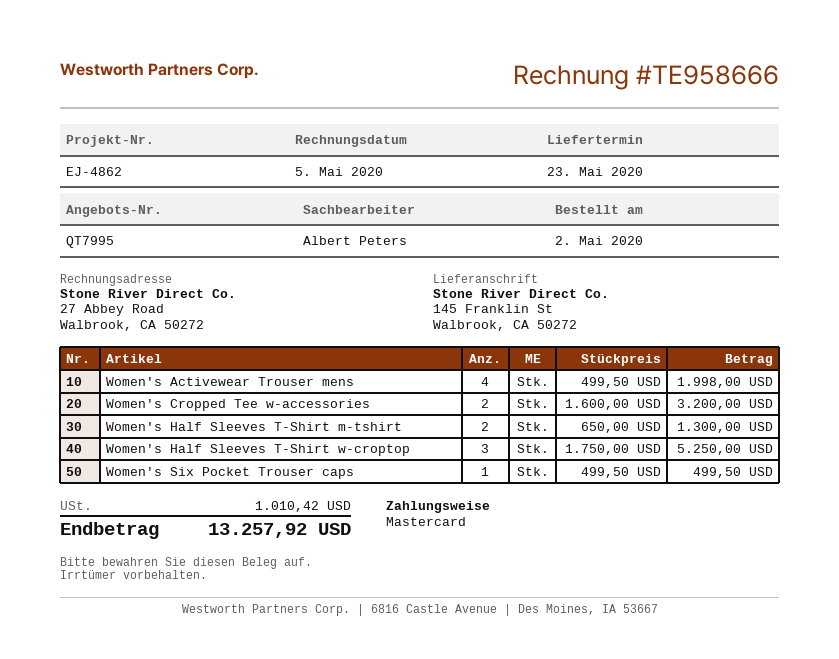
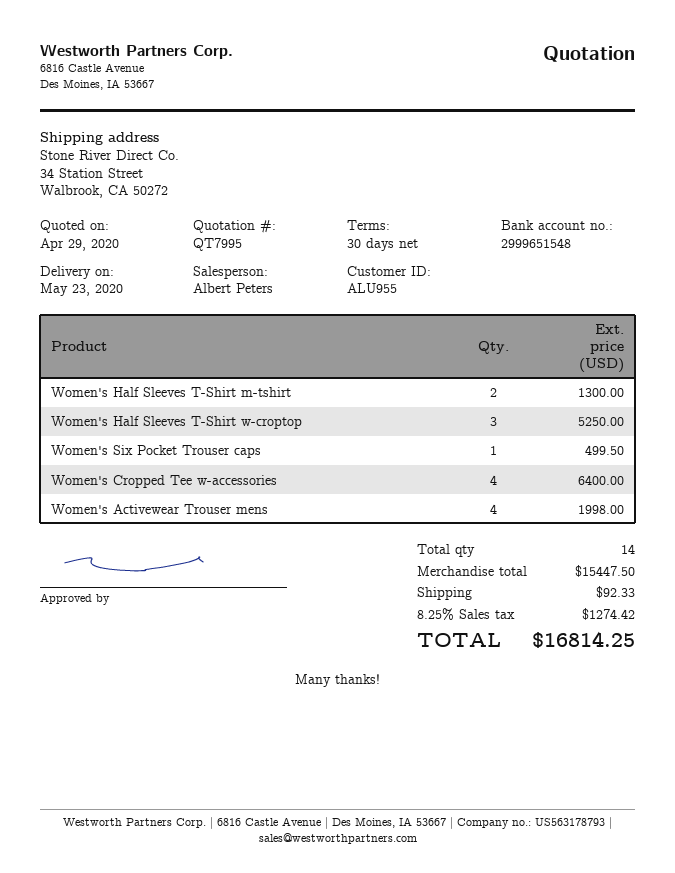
ship to: 145 Franklin St, Walbrook, CA 50272 -> 34 Station Street, Walbrook, CA 50272
Women's Cropped Tee w-accessories: 2 for 3200.00 -> 4 for 6400.00
shipping: none -> 92.33
tax: 1010.42 -> 1274.42
total: 13257.92 -> 16814.25

